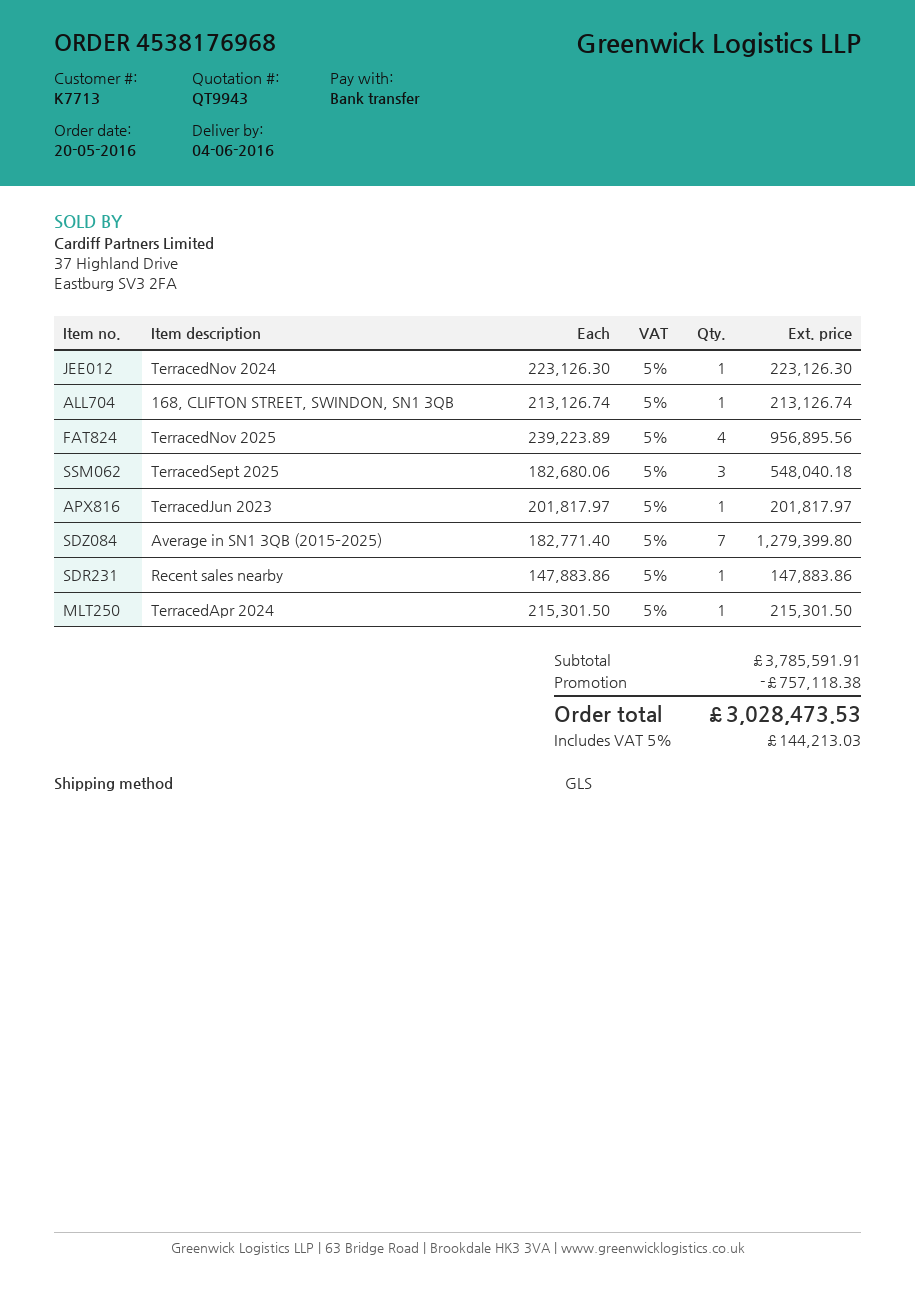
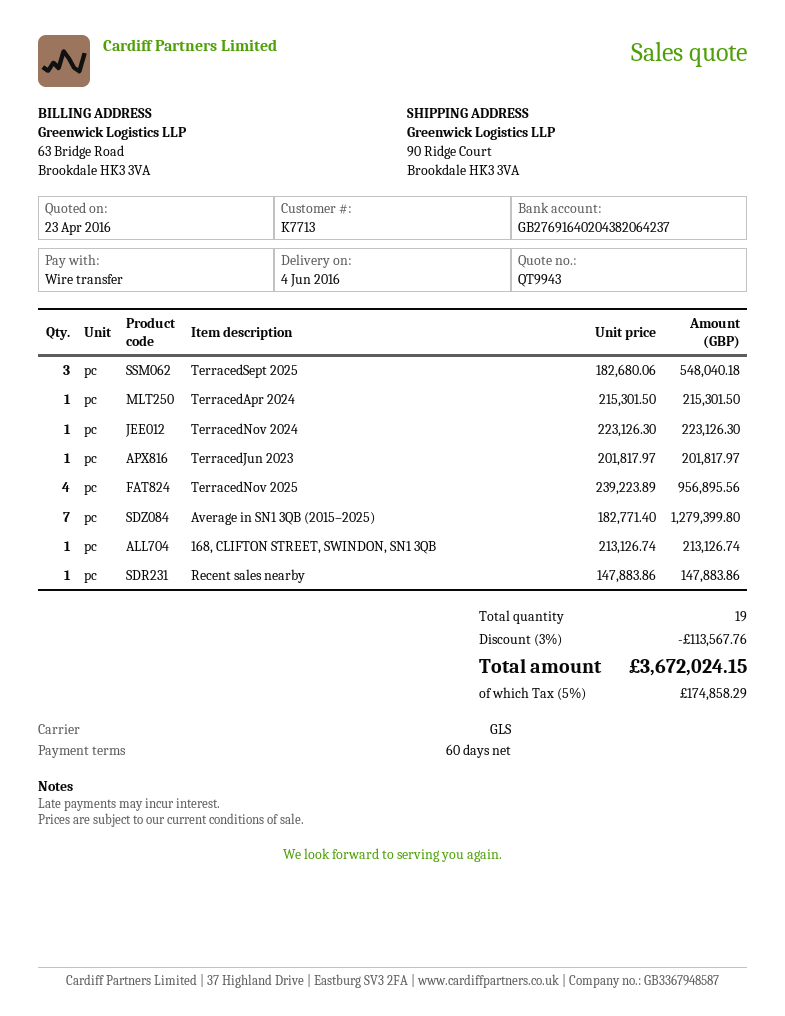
discount: 757118.38 -> 113567.76
tax: 5% = 144213.03 -> 5% = 174858.29
total: 3028473.53 -> 3672024.15

